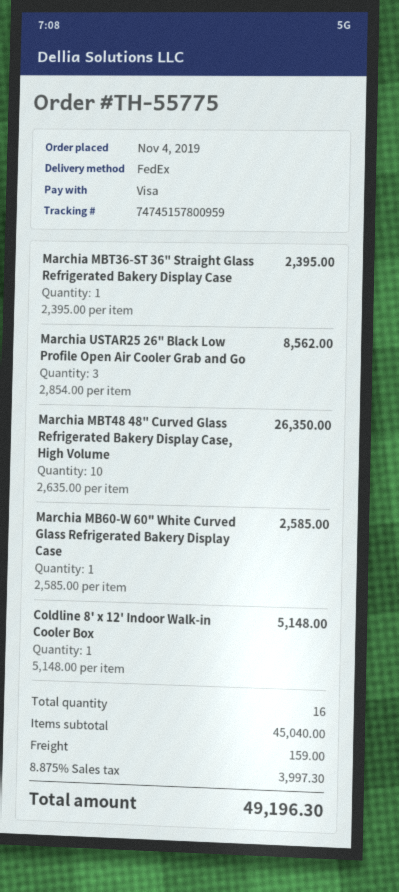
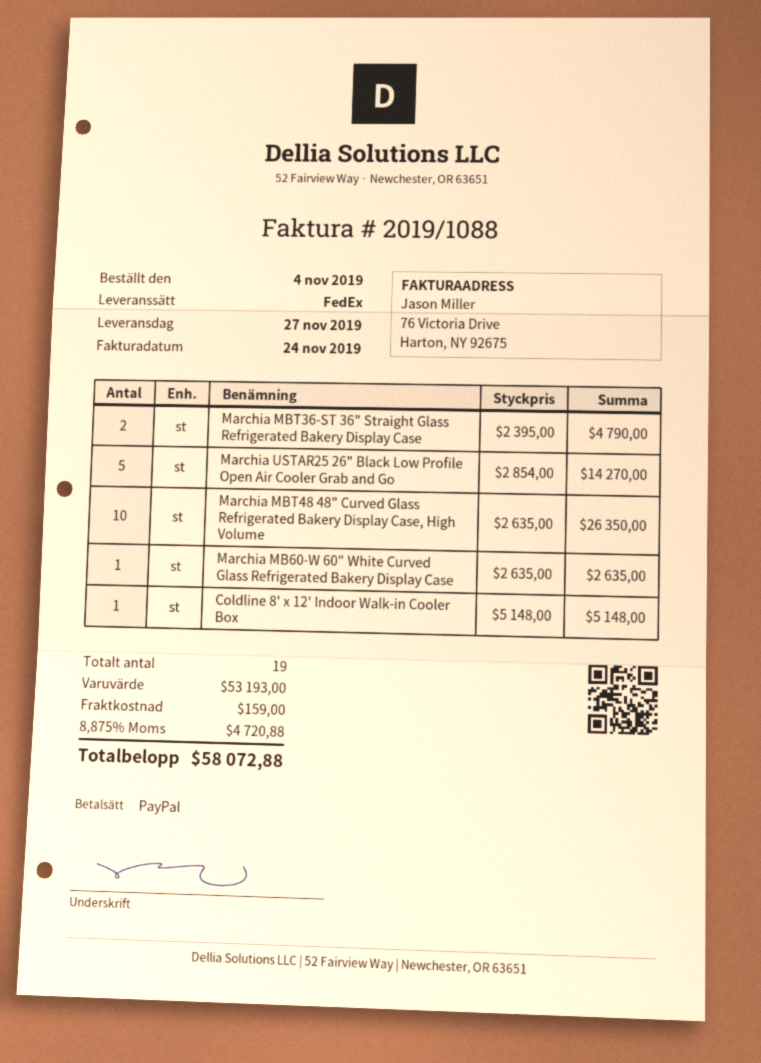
payment method: Visa -> PayPal
Marchia MBT36-ST 36" Straight Glass Refrigerated Bakery Display Case: 1 x 2395.00 = 2395.00 -> 2 x 2395.00 = 4790.00
Marchia USTAR25 26" Black Low Profile Open Air Cooler Grab and Go: 3 x 2854.00 = 8562.00 -> 5 x 2854.00 = 14270.00
Marchia MB60-W 60" White Curved Glass Refrigerated Bakery Display Case: 1 x 2585.00 = 2585.00 -> 1 x 2635.00 = 2635.00
total quantity: 16 -> 19
subtotal: 45040.00 -> 53193.00
tax: 8.875% = 3997.30 -> 8.875% = 4720.88
total: 49196.30 -> 58072.88

